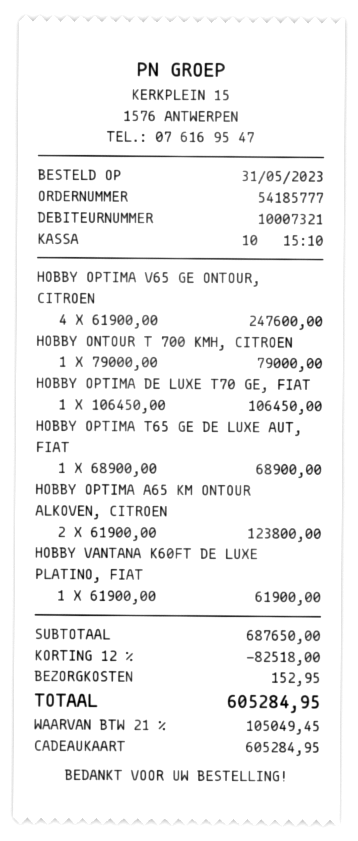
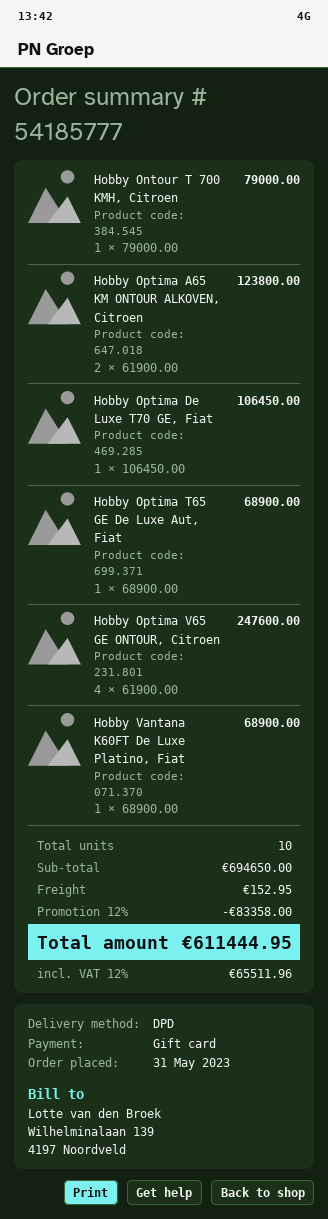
HOBBY VANTANA K60FT DE LUXE PLATINO, FIAT: 1 x 61900.00 = 61900.00 -> 1 x 68900.00 = 68900.00
subtotal: 687650.00 -> 694650.00
discount: 12% = 82518.00 -> 12% = 83358.00
tax: 21% = 105049.45 -> 12% = 65511.96
total: 605284.95 -> 611444.95

